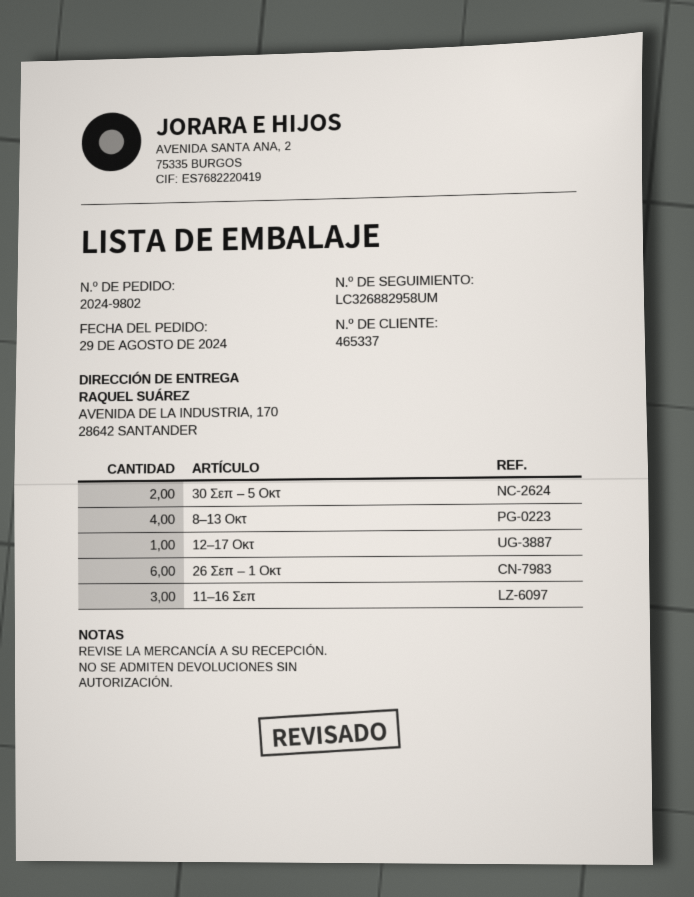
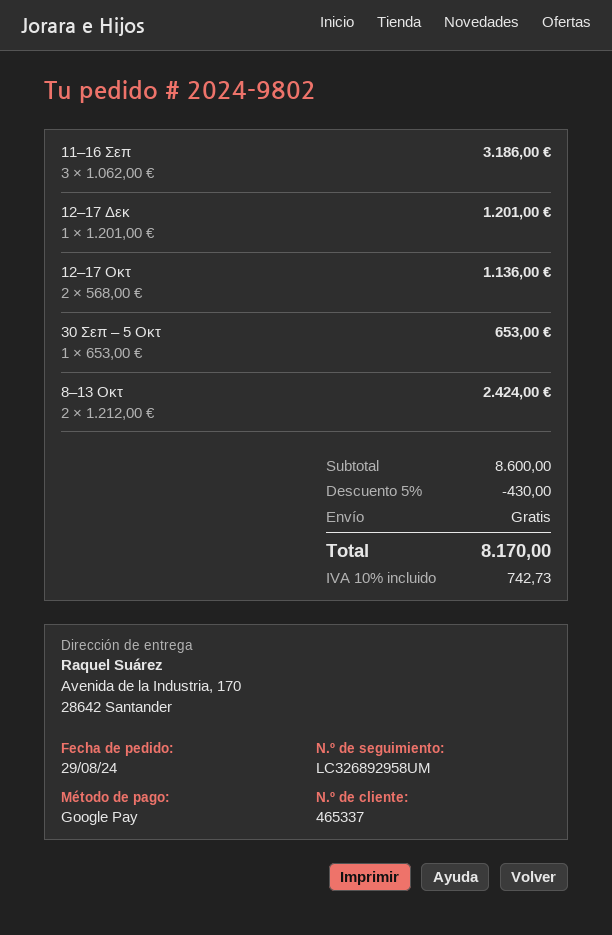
tracking number: LC326882958UM -> LC326892958UM
30 Σεπ – 5 Οκτ: 2 -> 1
8–13 Οκτ: 4 -> 2
12–17 Οκτ: 1 -> 2
26 Σεπ – 1 Οκτ: 6 -> none
12–17 Δεκ: none -> 1

